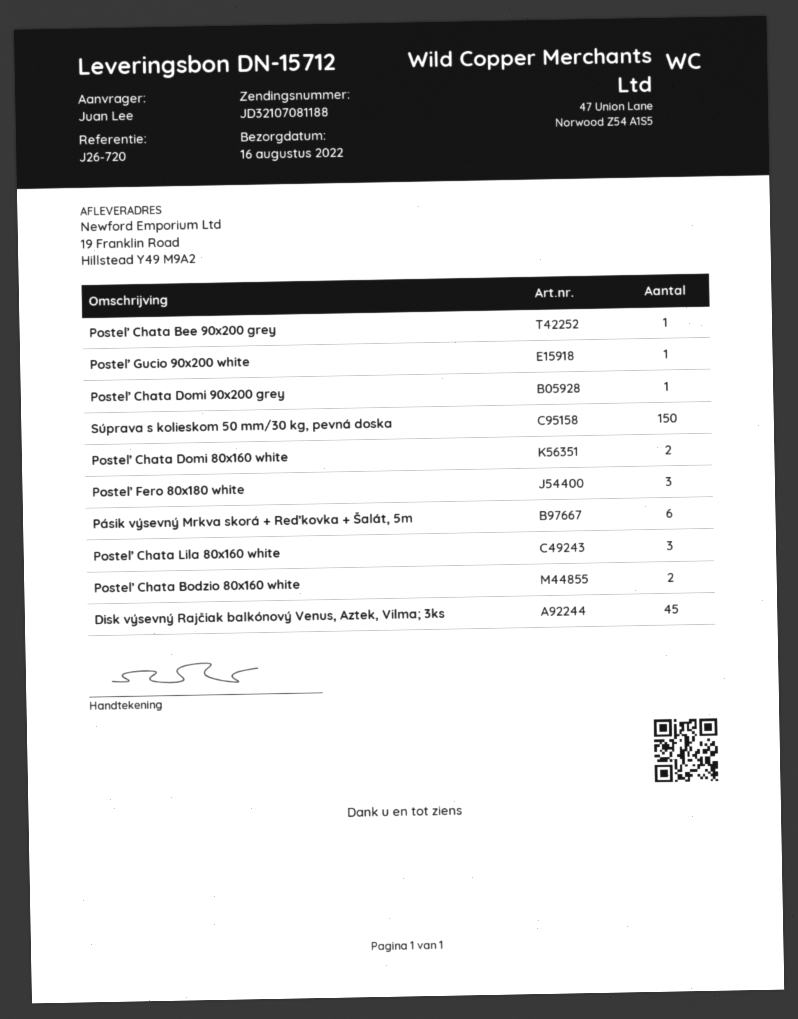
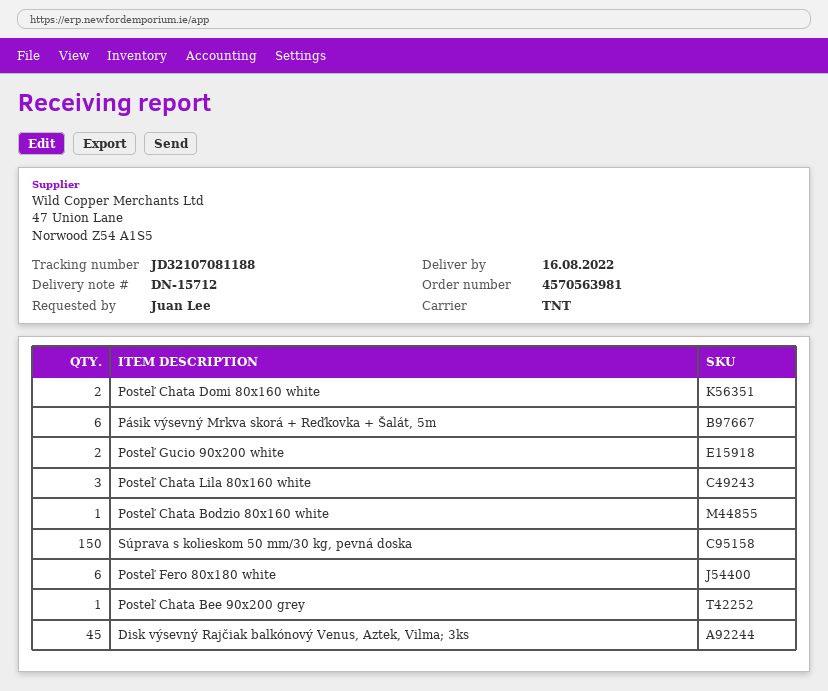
Posteľ Gucio 90x200 white: 1 -> 2
Posteľ Chata Domi 90x200 grey: 1 -> none
Posteľ Fero 80x180 white: 3 -> 6
Posteľ Chata Bodzio 80x160 white: 2 -> 1

